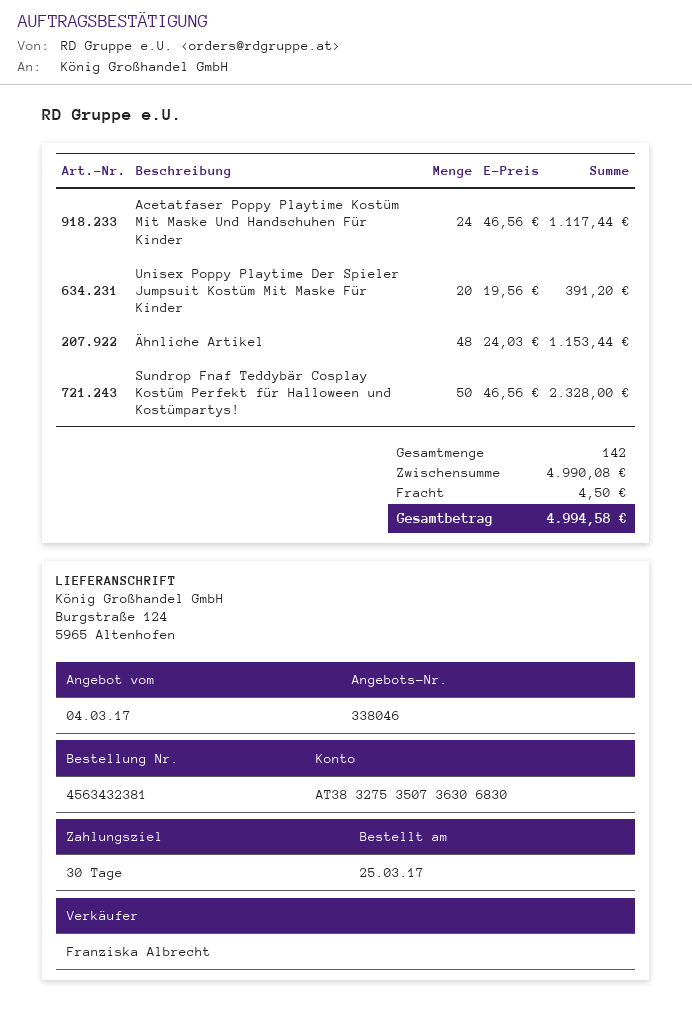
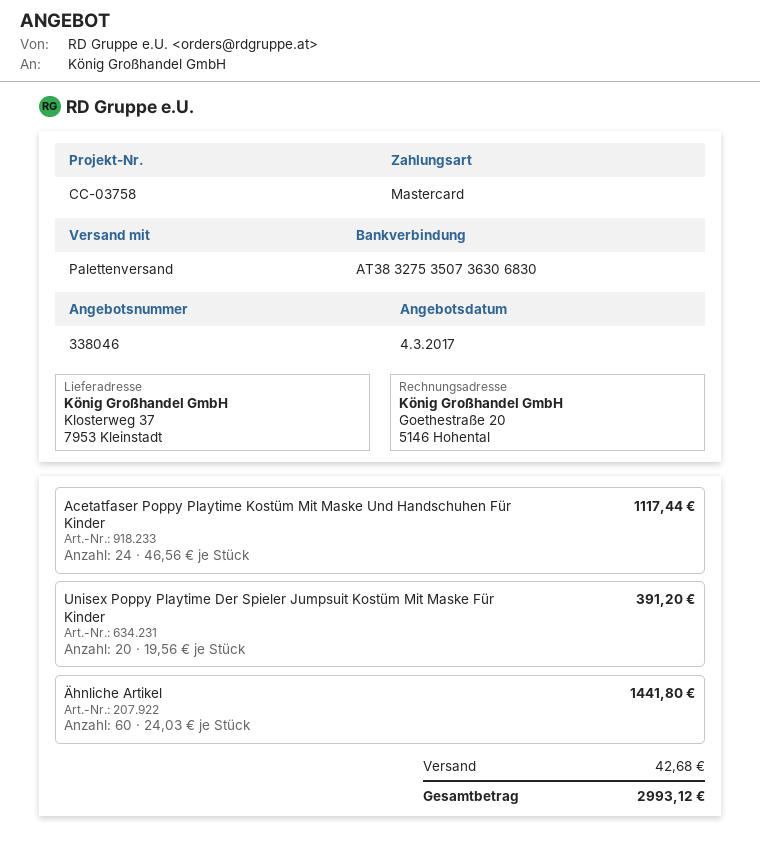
ship to: Burgstraße 124, 5965 Altenhofen -> Klosterweg 37, 7953 Kleinstadt
Ähnliche Artikel: 48 x 24.03 = 1153.44 -> 60 x 24.03 = 1441.80
Sundrop Fnaf Teddybär Cosplay Kostüm Perfekt für Halloween und Kostümpartys!: 50 x 46.56 = 2328.00 -> none
shipping: 4.50 -> 42.68
total: 4994.58 -> 2993.12

